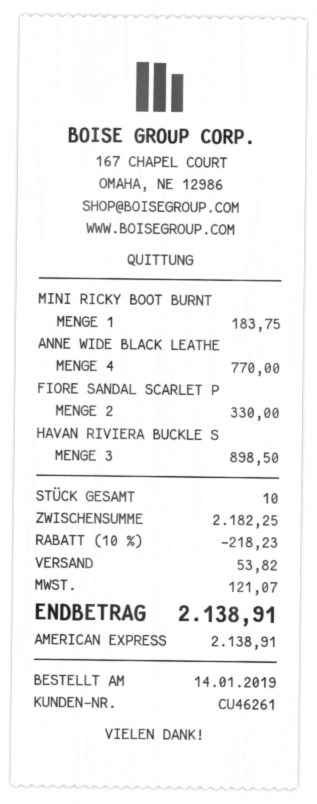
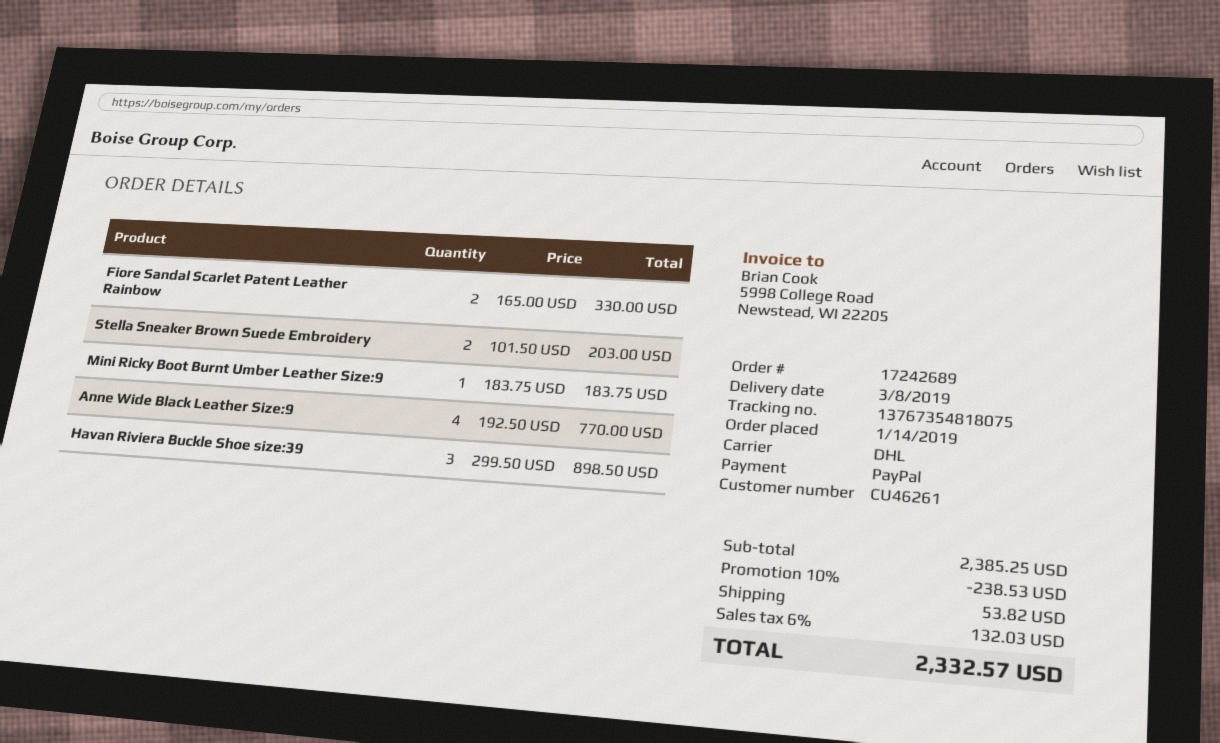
payment method: American Express -> PayPal
Stella Sneaker Brown Suede Embroidery: none -> 2 for 203.00
subtotal: 2182.25 -> 2385.25
discount: 10% = 218.23 -> 10% = 238.53
tax: 121.07 -> 132.03
total: 2138.91 -> 2332.57

